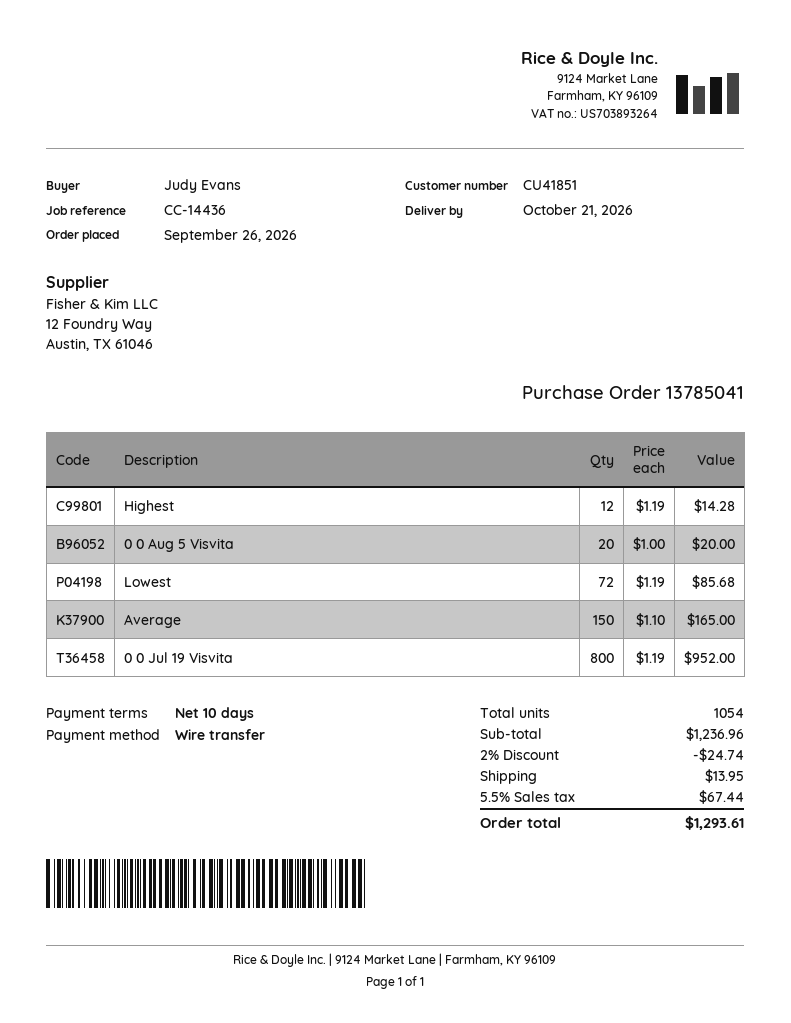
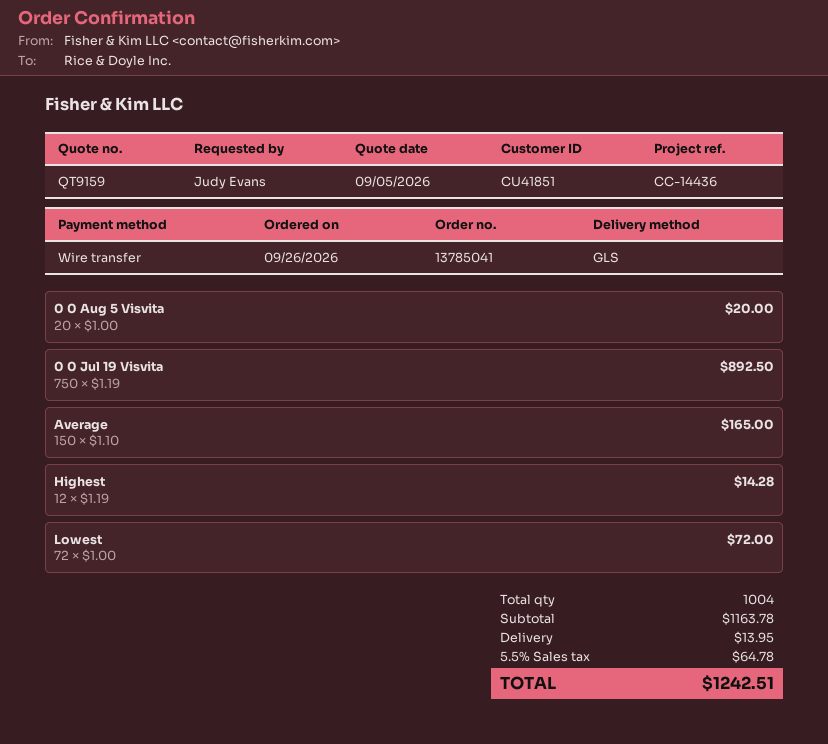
Lowest: 72 x 1.19 = 85.68 -> 72 x 1.00 = 72.00
0 0 Jul 19 Visvita: 800 x 1.19 = 952.00 -> 750 x 1.19 = 892.50
total quantity: 1054 -> 1004
subtotal: 1236.96 -> 1163.78
discount: 2% = 24.74 -> none
tax: 5.5% = 67.44 -> 5.5% = 64.78
total: 1293.61 -> 1242.51

